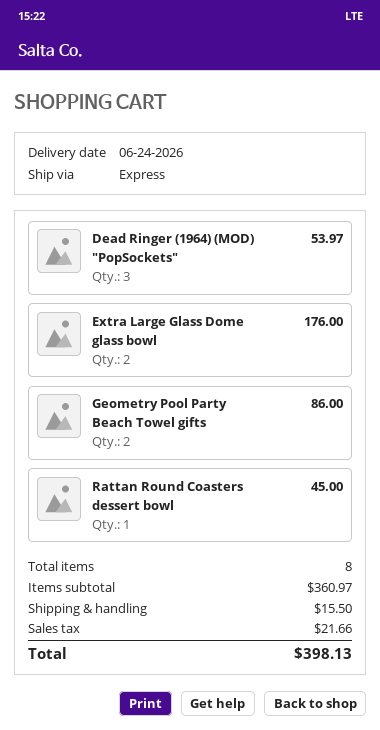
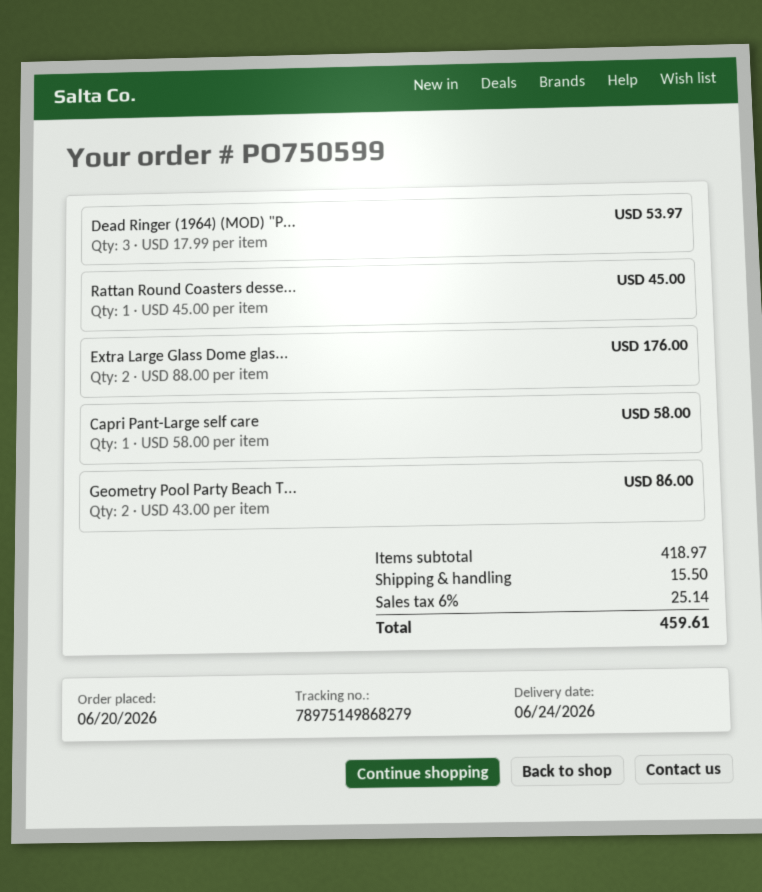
Capri Pant-Large self care: none -> 1 for 58.00
subtotal: 360.97 -> 418.97
tax: 21.66 -> 25.14
total: 398.13 -> 459.61

